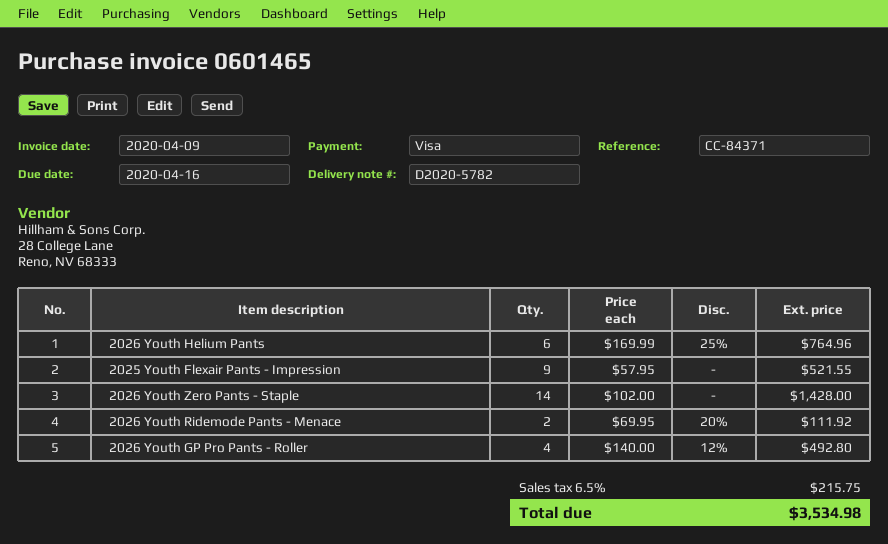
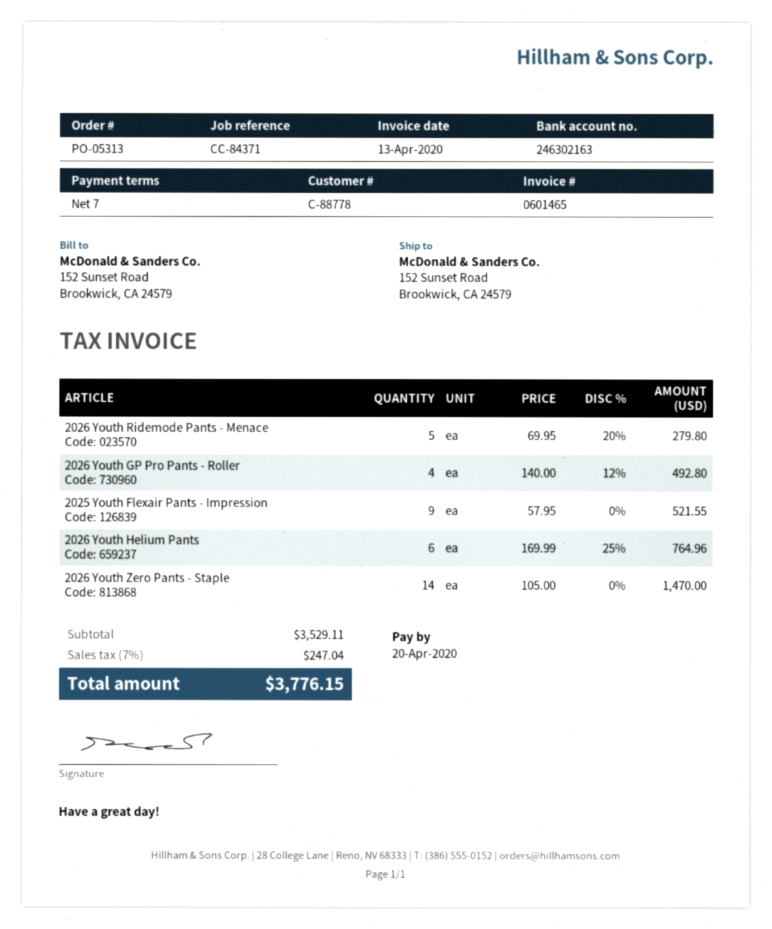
invoice date: 2020-04-09 -> 2020-04-13
due date: 2020-04-16 -> 2020-04-20
2026 Youth Zero Pants - Staple: 14 x 102.00 = 1428.00 -> 14 x 105.00 = 1470.00
2026 Youth Ridemode Pants - Menace: 2 x 69.95 - 20% = 111.92 -> 5 x 69.95 - 20% = 279.80
tax: 6.5% = 215.75 -> 7% = 247.04
total: 3534.98 -> 3776.15

